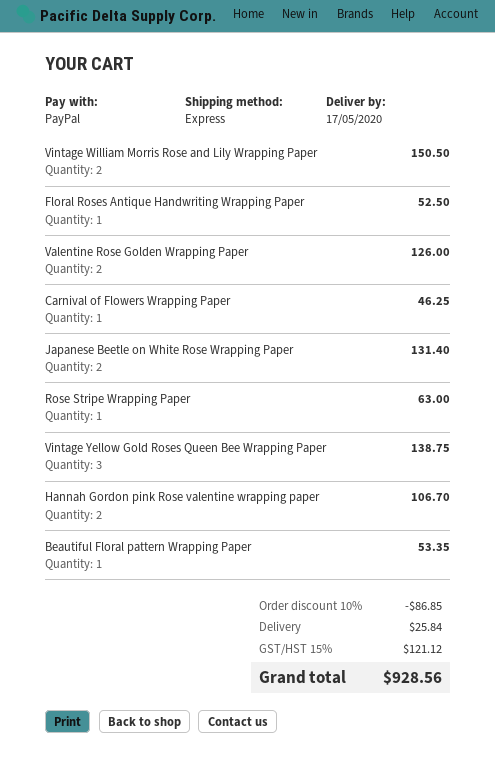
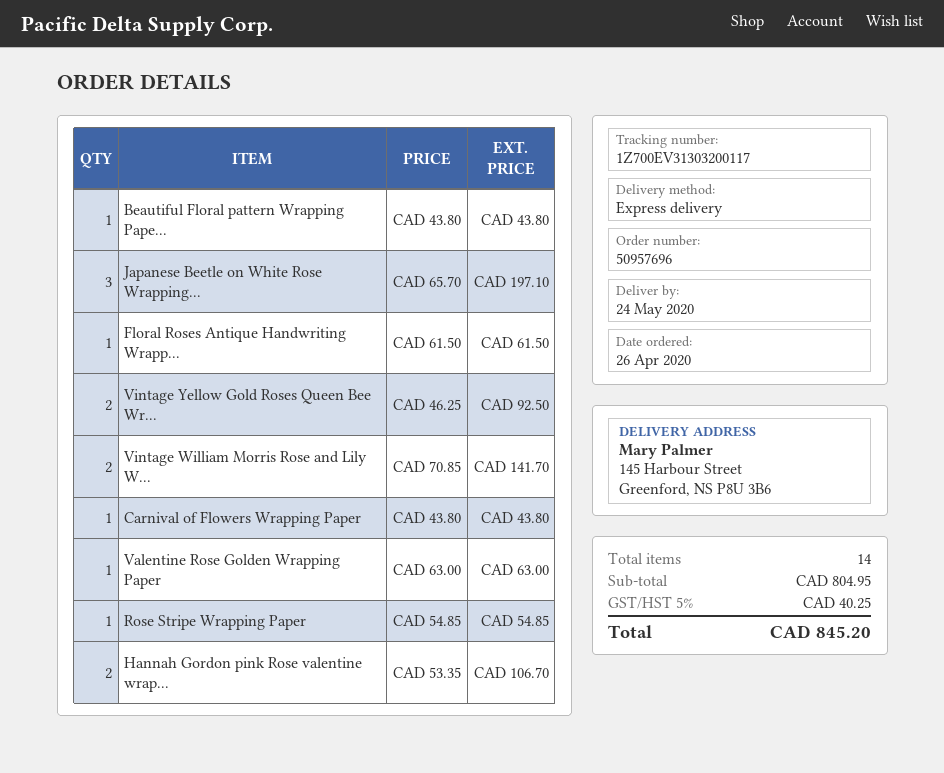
delivery date: 2020-05-17 -> 2020-05-24
Vintage William Morris Rose and Lily Wrapping Paper: 2 for 150.50 -> 2 for 141.70
Floral Roses Antique Handwriting Wrapping Paper: 1 for 52.50 -> 1 for 61.50
Valentine Rose Golden Wrapping Paper: 2 for 126.00 -> 1 for 63.00
Carnival of Flowers Wrapping Paper: 1 for 46.25 -> 1 for 43.80
Japanese Beetle on White Rose Wrapping Paper: 2 for 131.40 -> 3 for 197.10
Rose Stripe Wrapping Paper: 1 for 63.00 -> 1 for 54.85
Vintage Yellow Gold Roses Queen Bee Wrapping Paper: 3 for 138.75 -> 2 for 92.50
Beautiful Floral pattern Wrapping Paper: 1 for 53.35 -> 1 for 43.80
discount: 10% = 86.85 -> none
shipping: 25.84 -> none
tax: 15% = 121.12 -> 5% = 40.25
total: 928.56 -> 845.20

